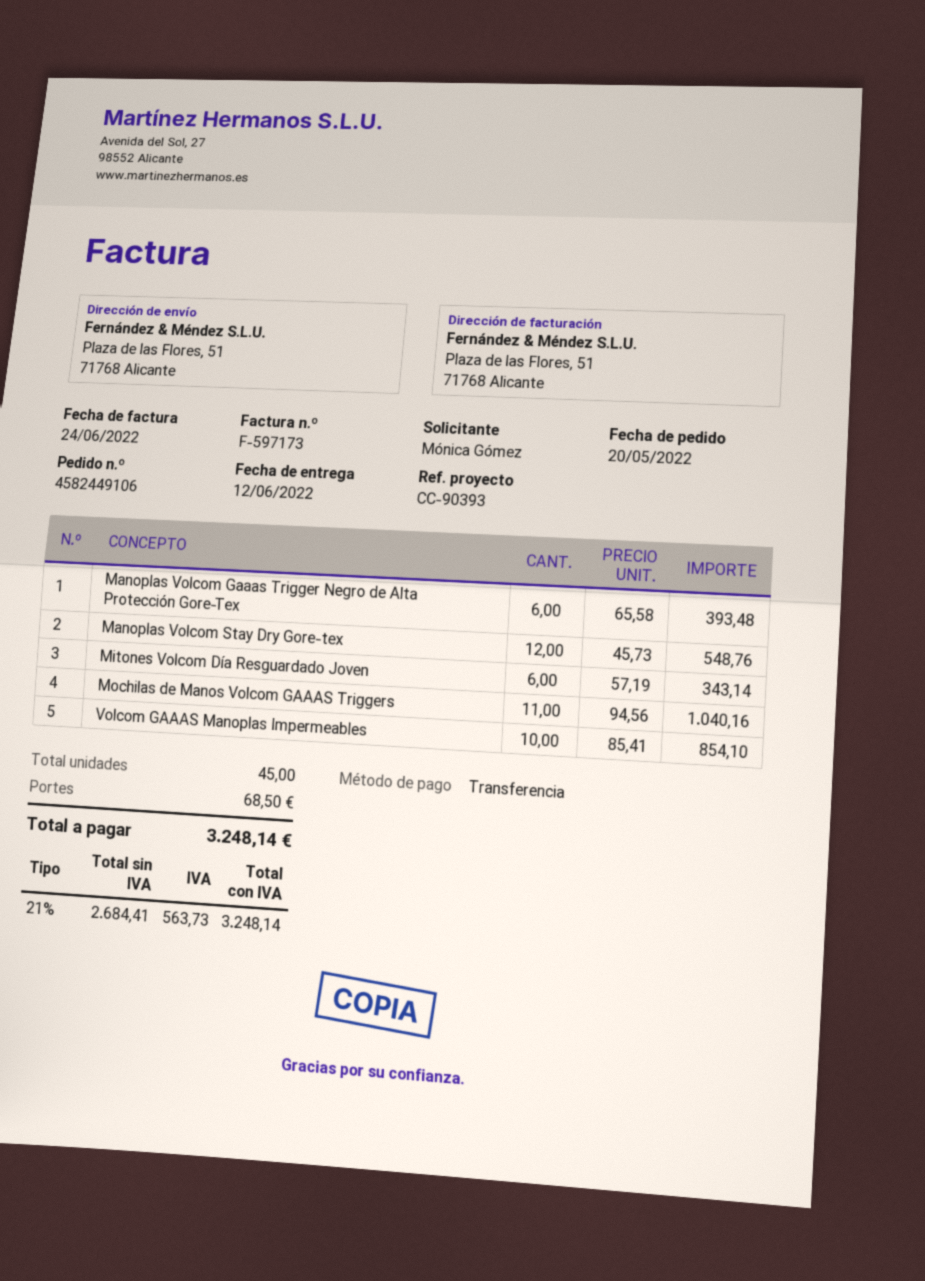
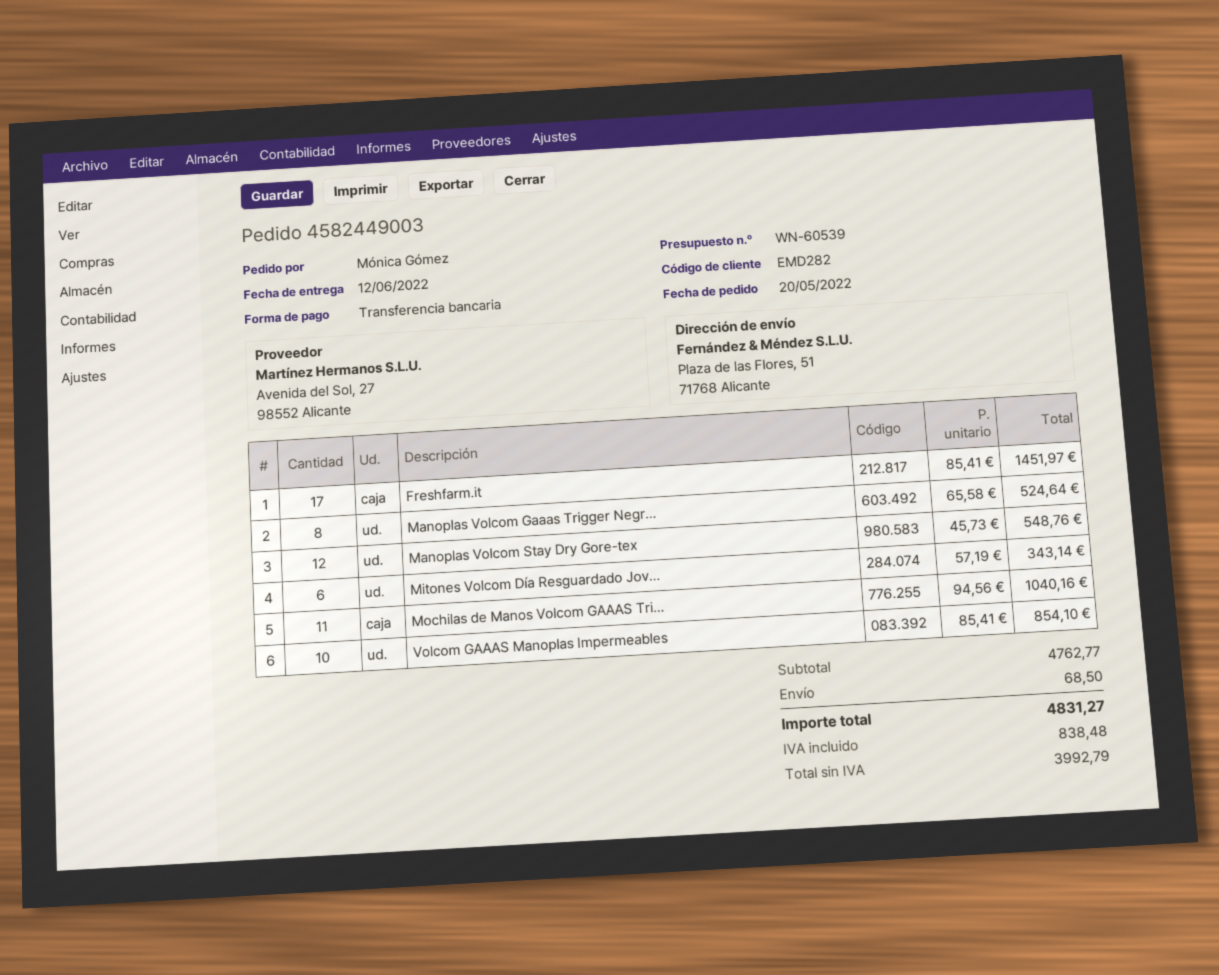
order number: 4582449106 -> 4582449003
Manoplas Volcom Gaaas Trigger Negro de Alta Protección Gore‑Tex: 6 x 65.58 = 393.48 -> 8 x 65.58 = 524.64
Freshfarm.it: none -> 17 x 85.41 = 1451.97
net: 2684.41 -> 3992.79
tax: 563.73 -> 838.48
total: 3248.14 -> 4831.27

